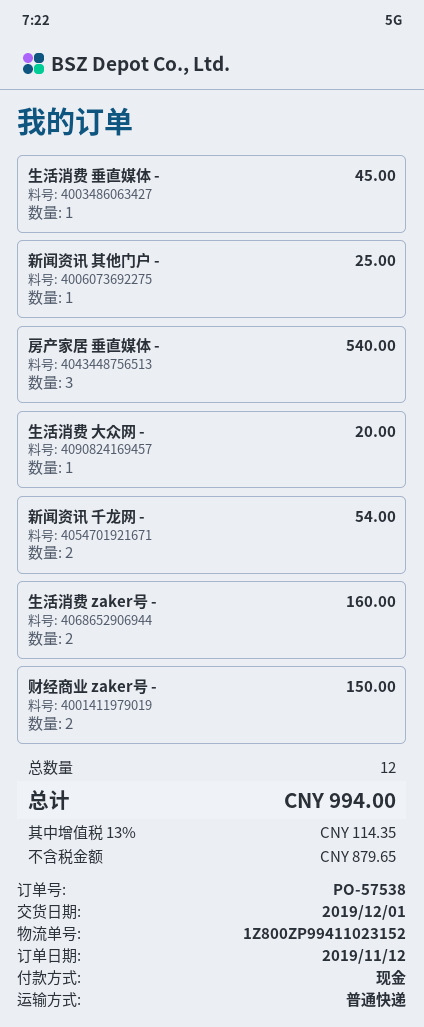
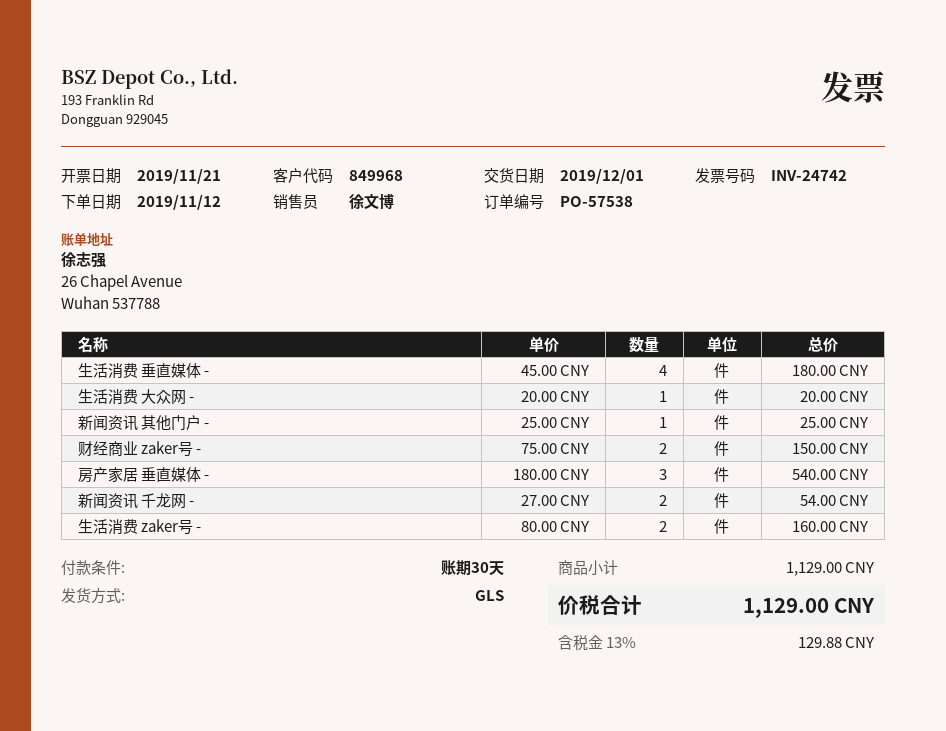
shipping method: standard -> GLS
生活消费 垂直媒体 -: 1 for 45.00 -> 4 for 180.00
tax: 13% = 114.35 -> 13% = 129.88
total: 994.00 -> 1129.00

